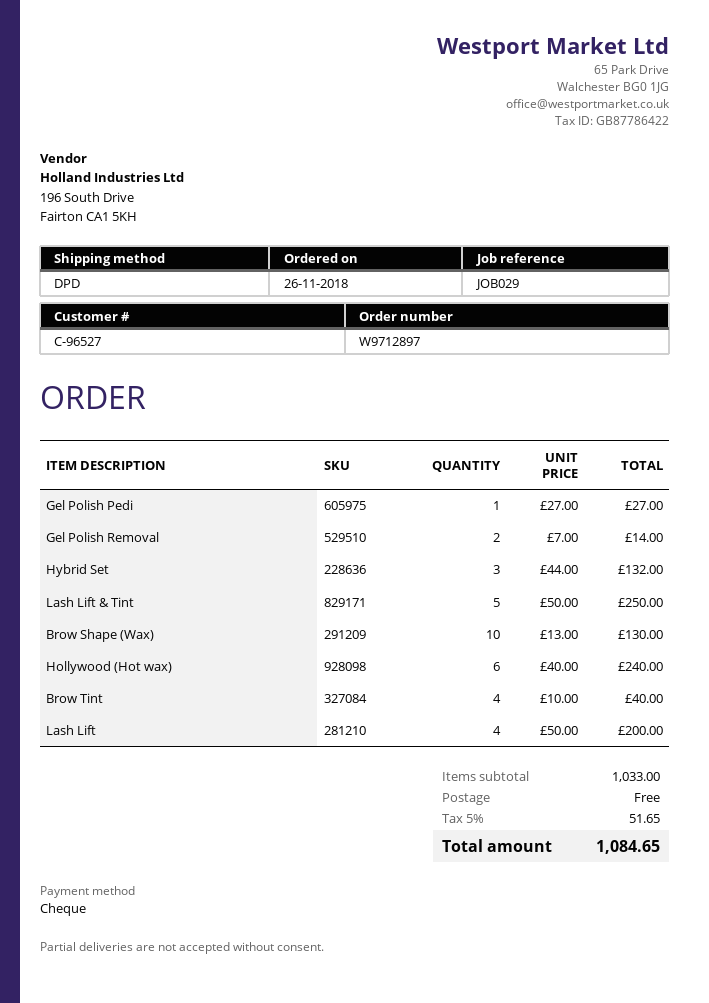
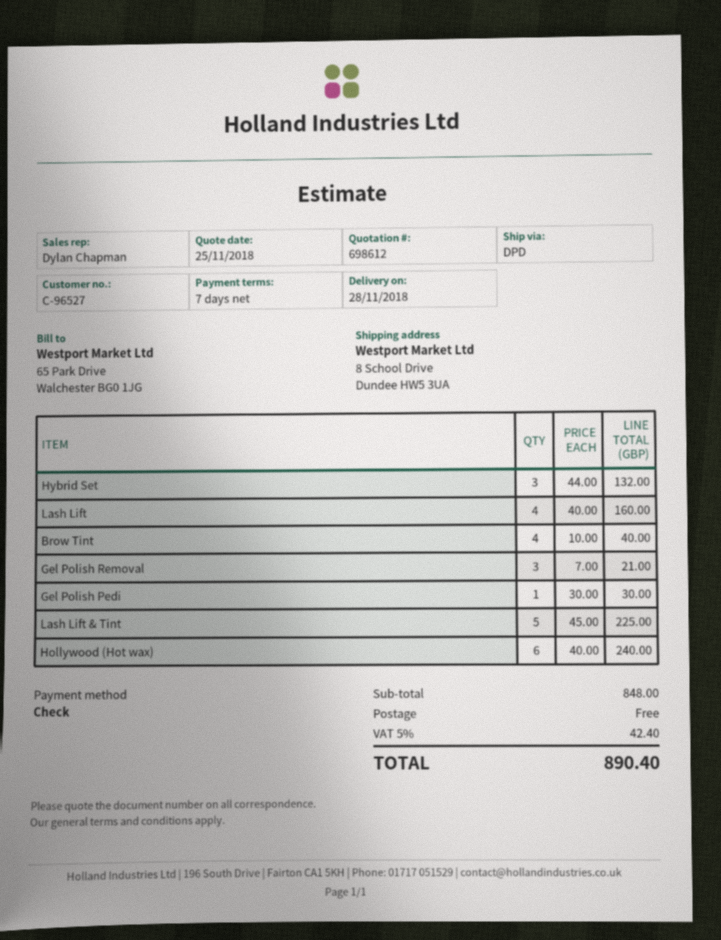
Gel Polish Pedi: 1 x 27.00 = 27.00 -> 1 x 30.00 = 30.00
Gel Polish Removal: 2 x 7.00 = 14.00 -> 3 x 7.00 = 21.00
Lash Lift & Tint: 5 x 50.00 = 250.00 -> 5 x 45.00 = 225.00
Brow Shape (Wax): 10 x 13.00 = 130.00 -> none
Lash Lift: 4 x 50.00 = 200.00 -> 4 x 40.00 = 160.00
subtotal: 1033.00 -> 848.00
tax: 5% = 51.65 -> 5% = 42.40
total: 1084.65 -> 890.40

